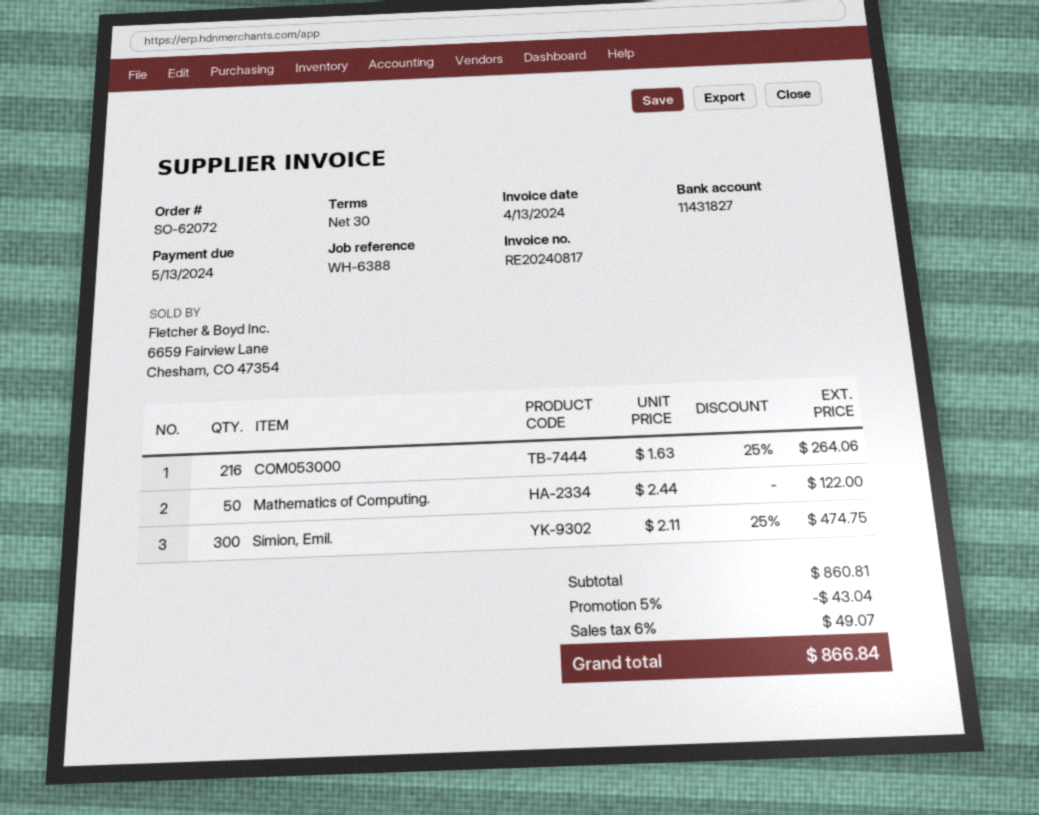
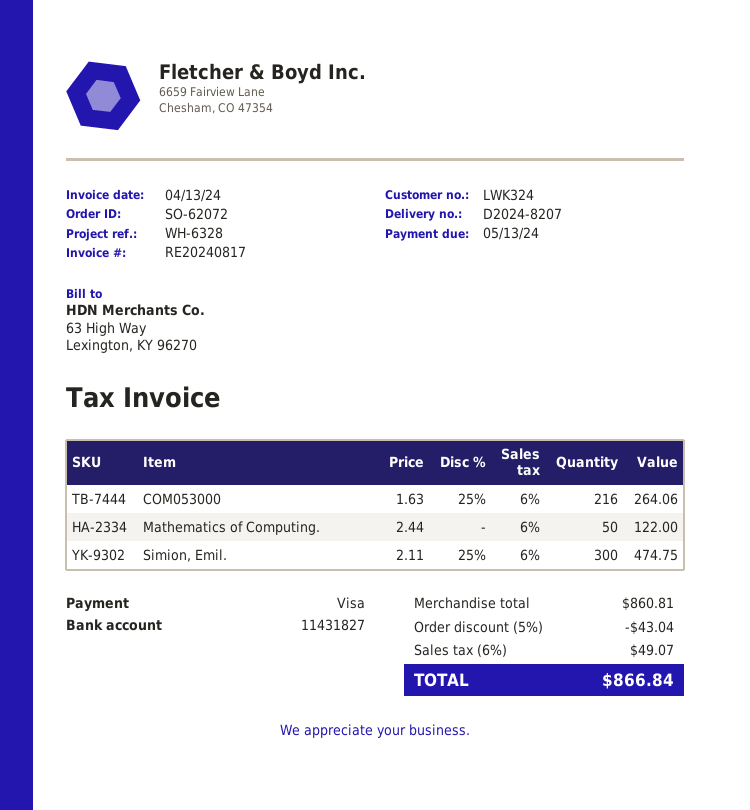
reference: WH-6388 -> WH-6328

